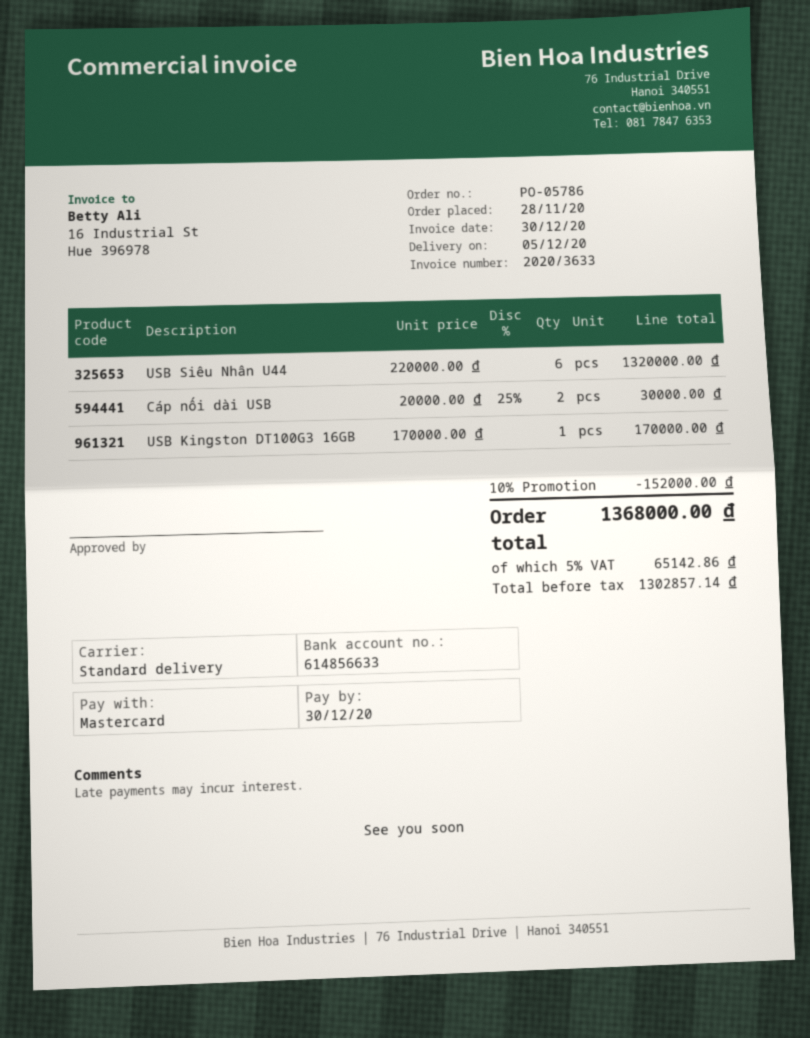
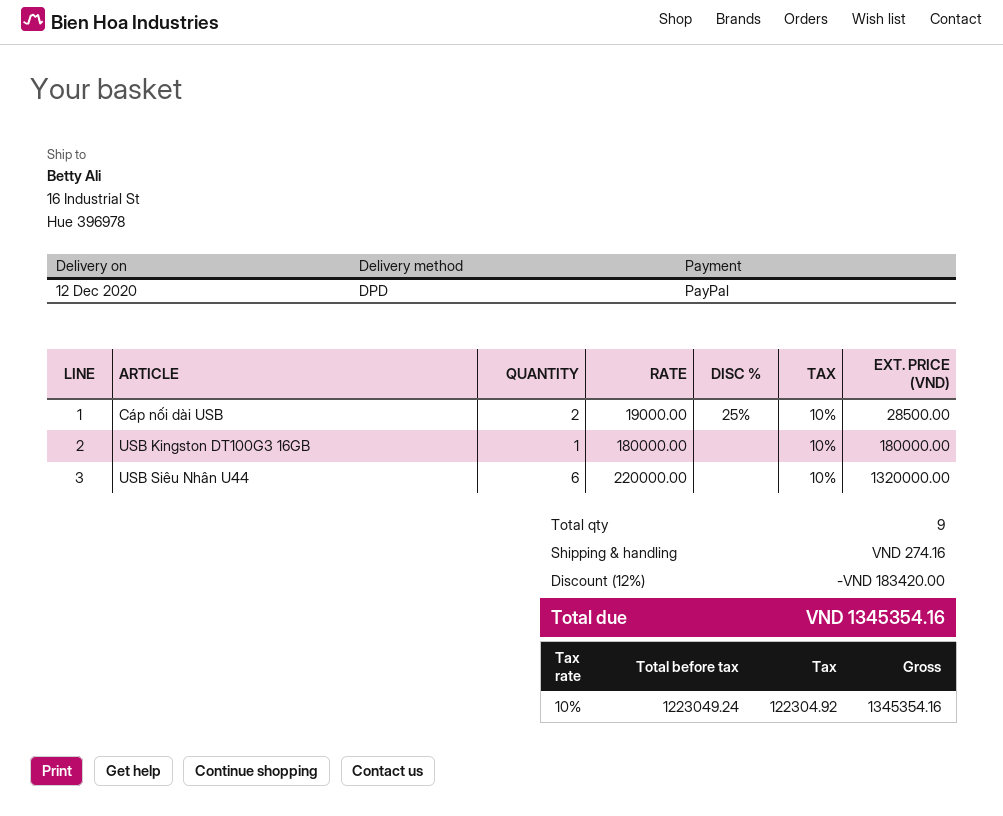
delivery date: 2020-12-05 -> 2020-12-12
payment method: Mastercard -> PayPal
shipping method: standard -> DPD
Cáp nối dài USB: 2 x 20000.00 - 25% = 30000.00 -> 2 x 19000.00 - 25% = 28500.00
USB Kingston DT100G3 16GB: 1 x 170000.00 = 170000.00 -> 1 x 180000.00 = 180000.00
discount: 10% = 152000.00 -> 12% = 183420.00
shipping: none -> 274.16
net: 1302857.14 -> 1223049.24
tax: 5% = 65142.86 -> 10% = 122304.92
total: 1368000.00 -> 1345354.16

